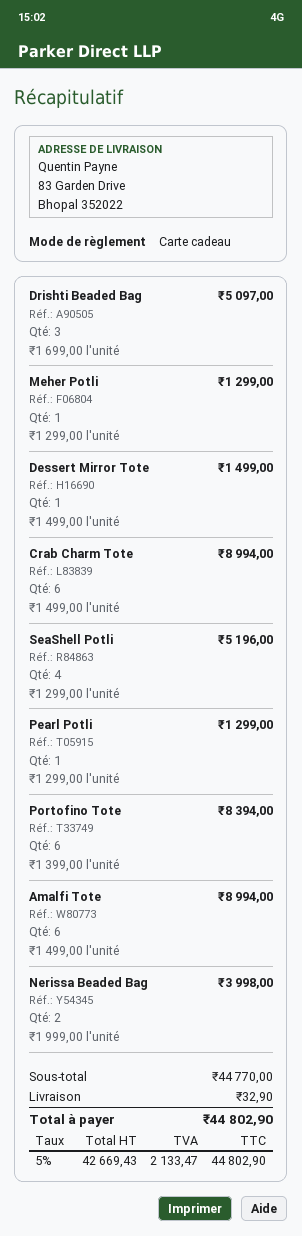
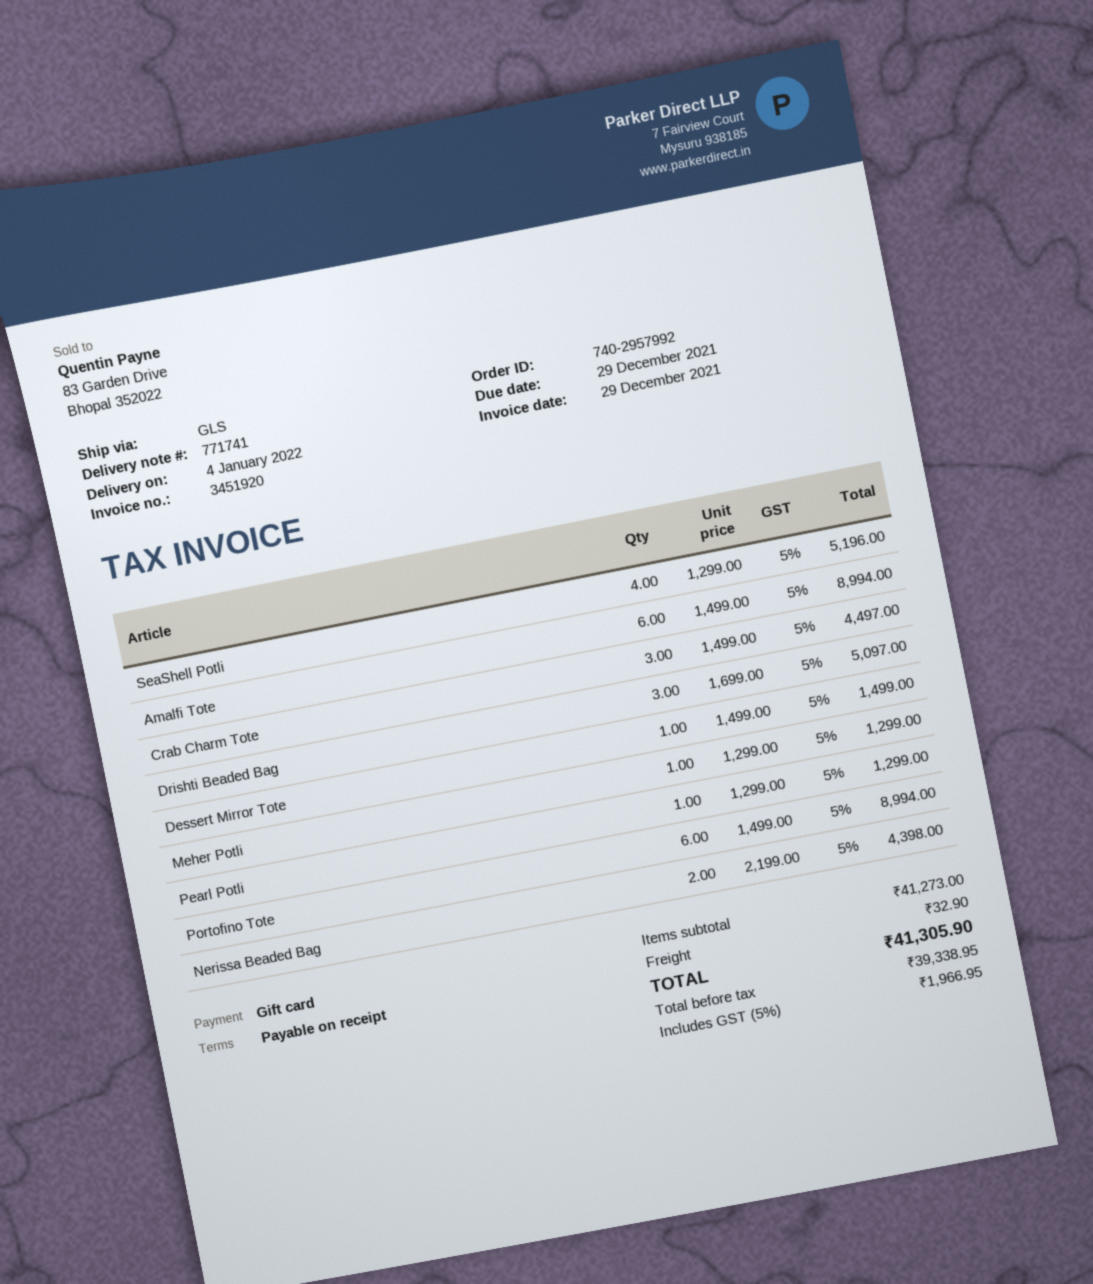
Crab Charm Tote: 6 x 1499.00 = 8994.00 -> 3 x 1499.00 = 4497.00
Portofino Tote: 6 x 1399.00 = 8394.00 -> 6 x 1499.00 = 8994.00
Nerissa Beaded Bag: 2 x 1999.00 = 3998.00 -> 2 x 2199.00 = 4398.00
subtotal: 44770.00 -> 41273.00
net: 42669.43 -> 39338.95
tax: 5% = 2133.47 -> 5% = 1966.95
total: 44802.90 -> 41305.90

